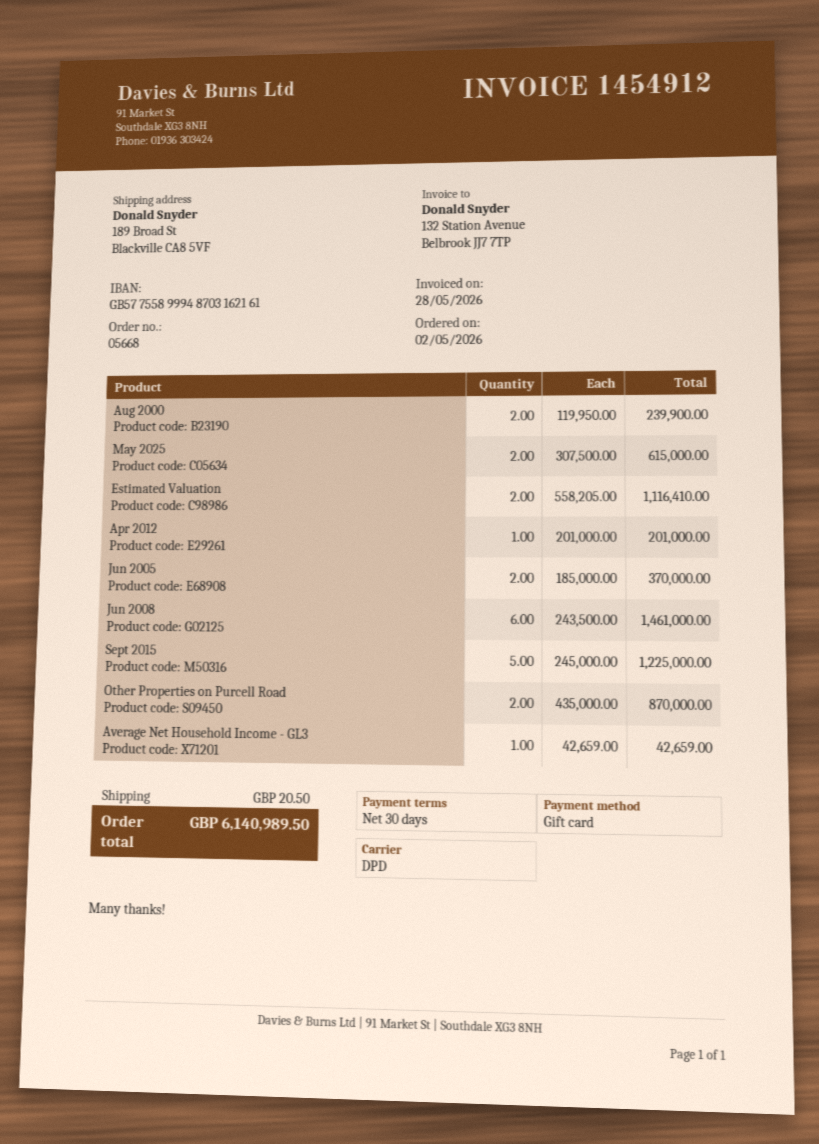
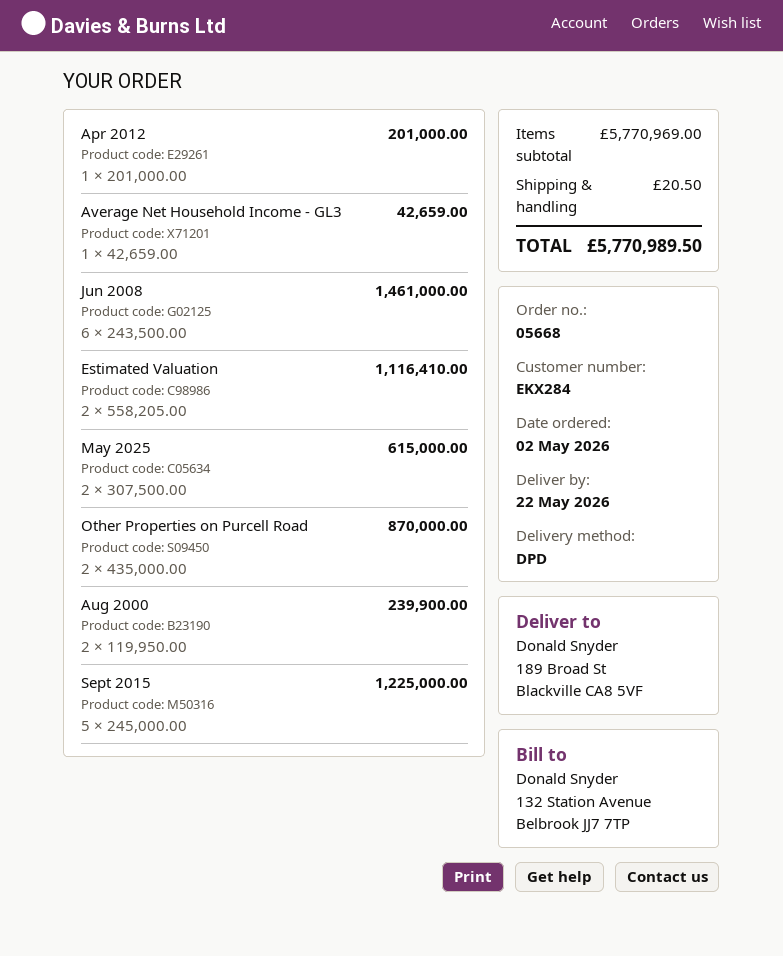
Jun 2005: 2 x 185000.00 = 370000.00 -> none
total: 6140989.50 -> 5770989.50

